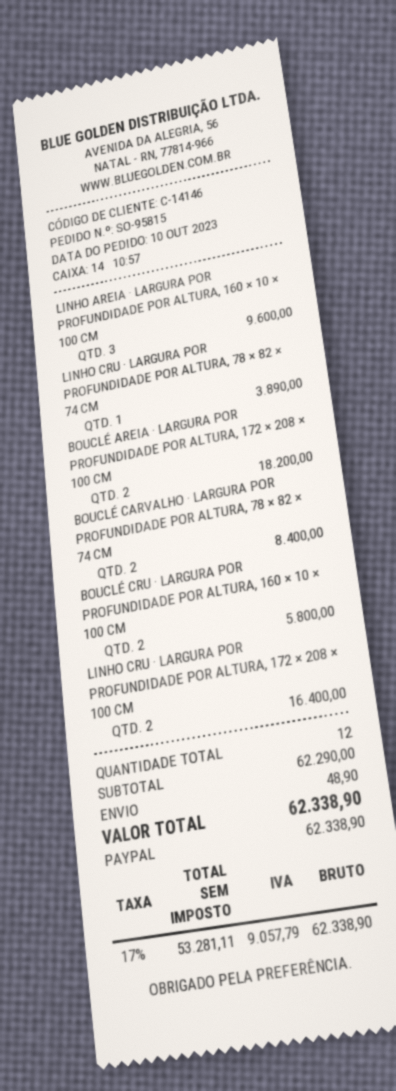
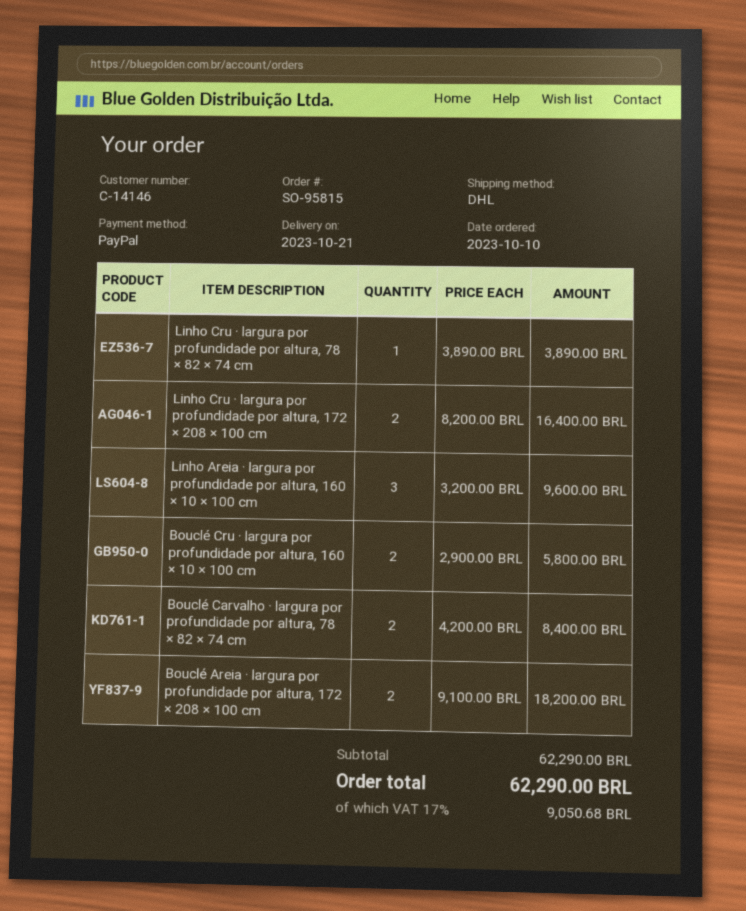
shipping: 48.90 -> none
tax: 17% = 9057.79 -> 17% = 9050.68
total: 62338.90 -> 62290.00

